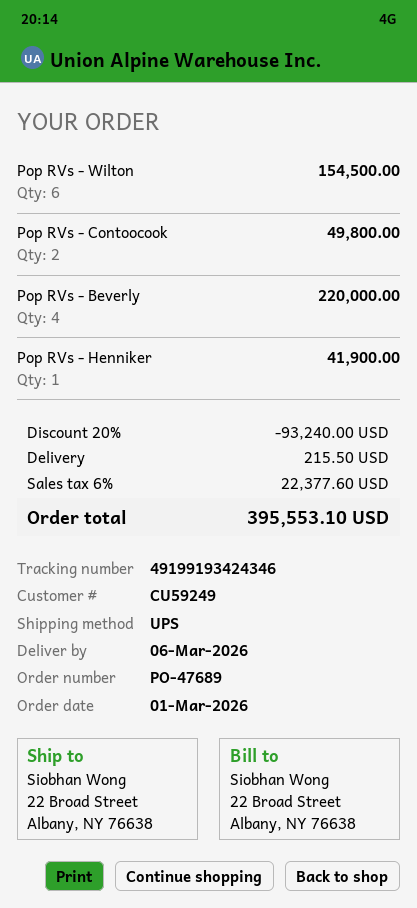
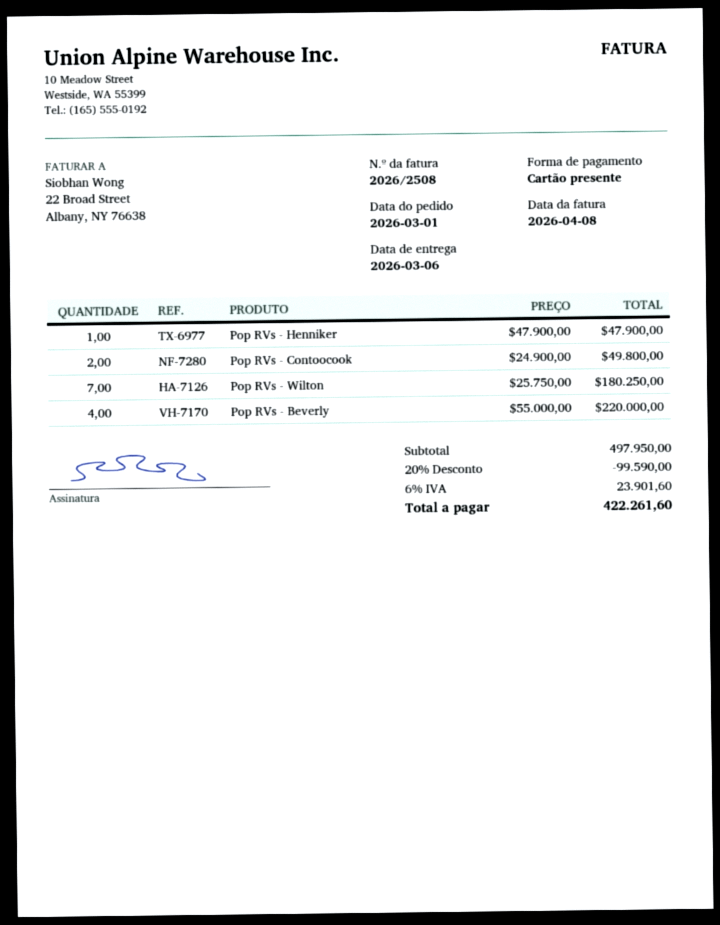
Pop RVs - Wilton: 6 for 154500.00 -> 7 for 180250.00
Pop RVs - Henniker: 1 for 41900.00 -> 1 for 47900.00
discount: 20% = 93240.00 -> 20% = 99590.00
shipping: 215.50 -> none
tax: 6% = 22377.60 -> 6% = 23901.60
total: 395553.10 -> 422261.60

